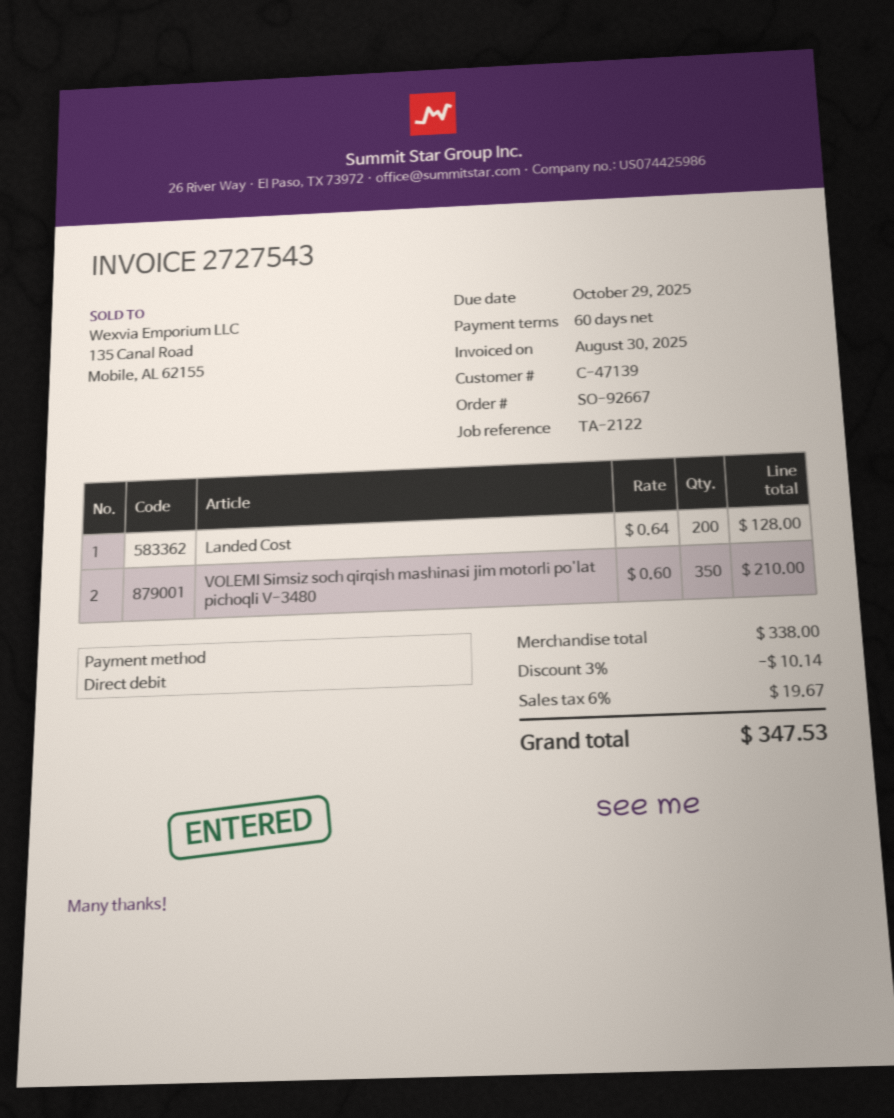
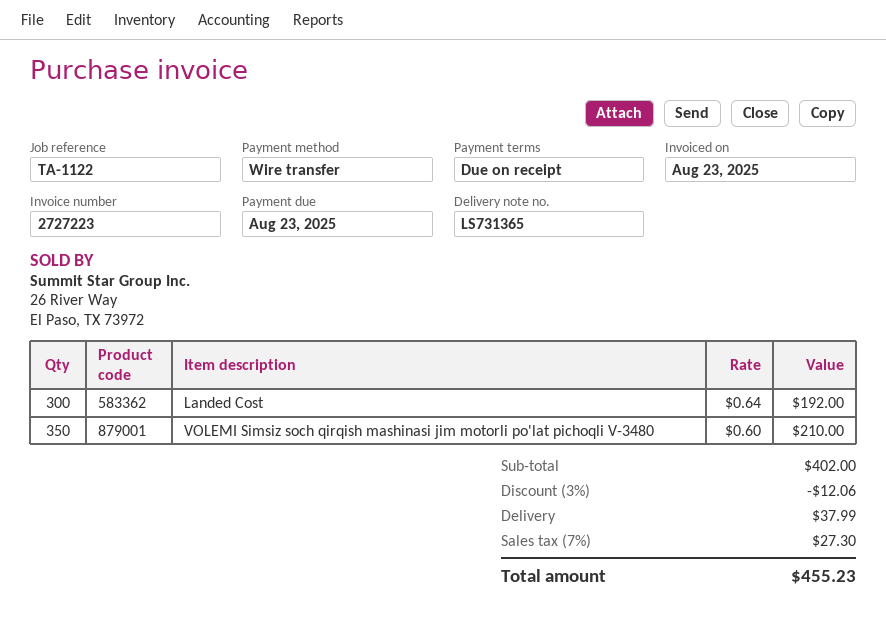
invoice number: 2727543 -> 2727223
invoice date: 2025-08-30 -> 2025-08-23
payment terms: 60 days -> on receipt
due date: 2025-10-29 -> 2025-08-23
reference: TA-2122 -> TA-1122
payment method: direct debit -> bank transfer
Landed Cost: 200 x 0.64 = 128.00 -> 300 x 0.64 = 192.00
subtotal: 338.00 -> 402.00
discount: 3% = 10.14 -> 3% = 12.06
shipping: none -> 37.99
tax: 6% = 19.67 -> 7% = 27.30
total: 347.53 -> 455.23

